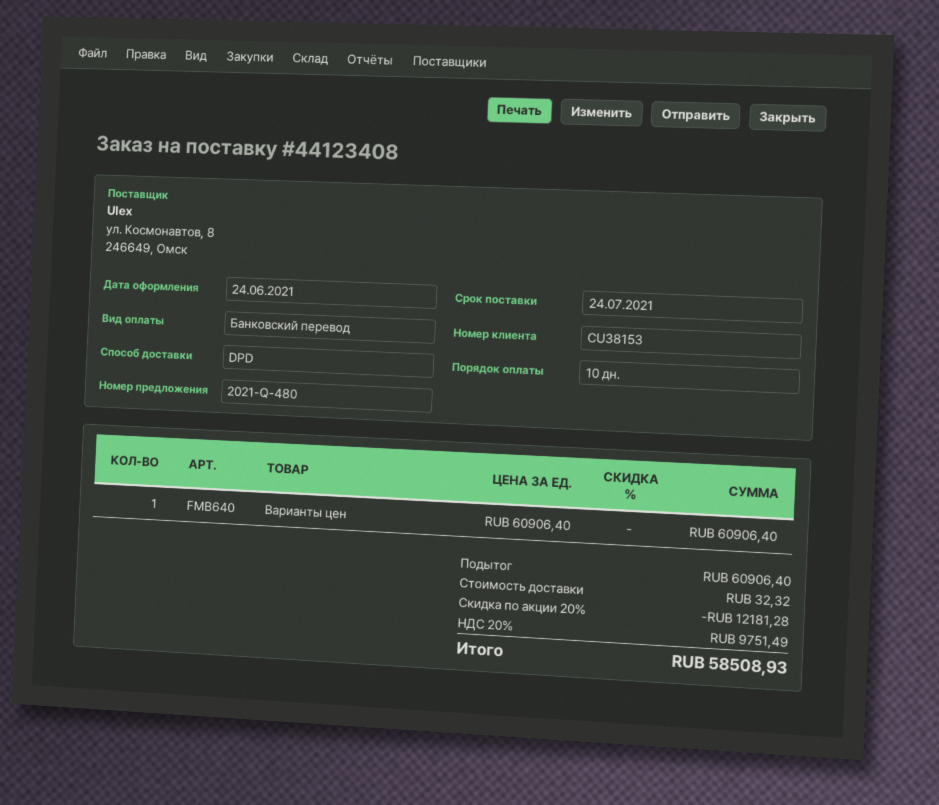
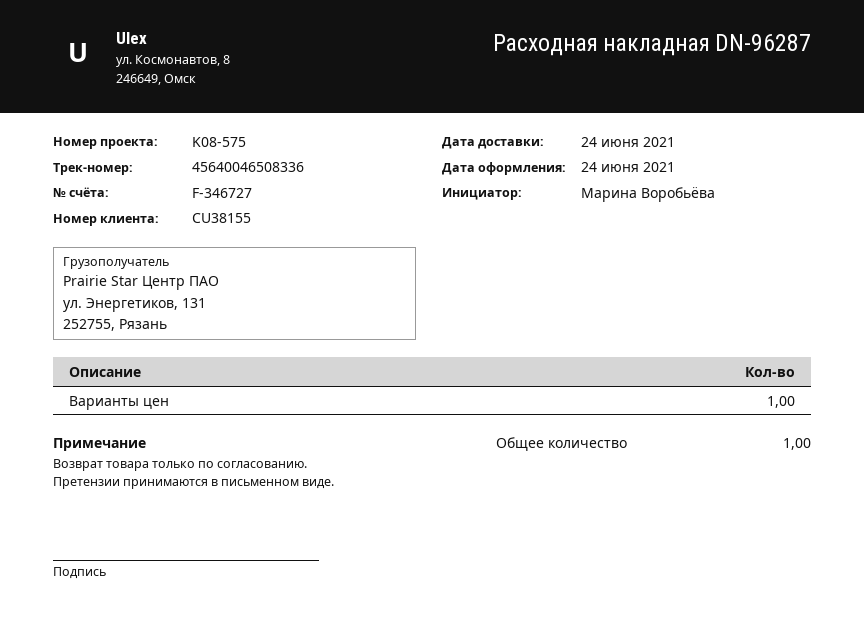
delivery date: 2021-07-24 -> 2021-06-24
customer number: CU38153 -> CU38155

